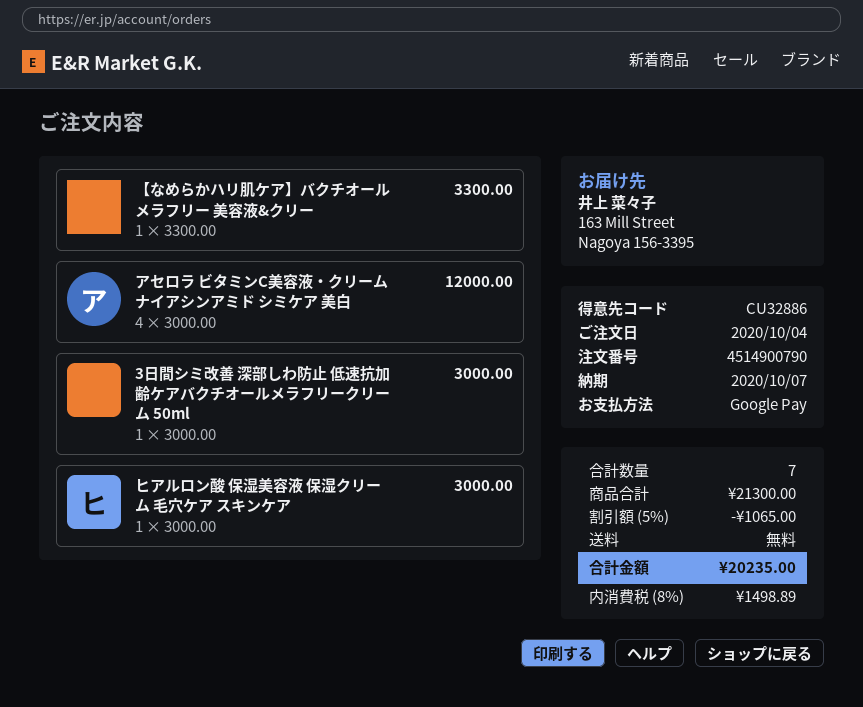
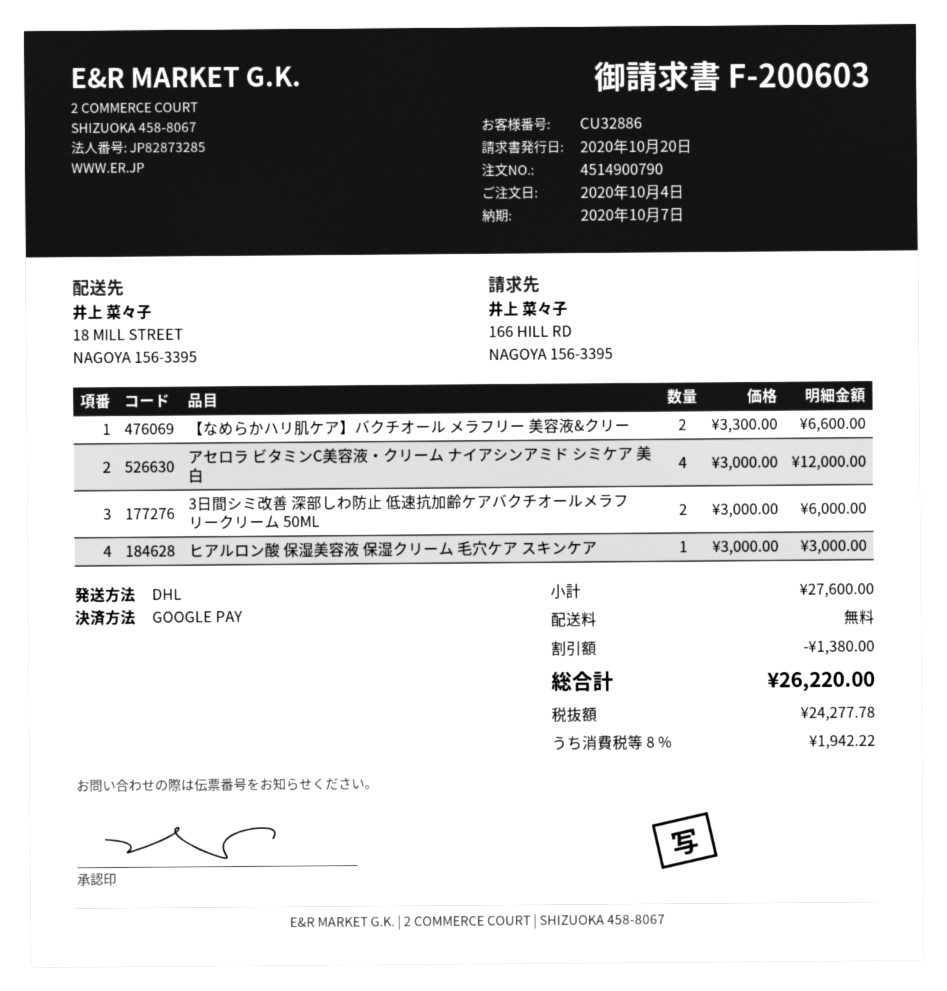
ship to: 163 Mill Street, Nagoya 156-3395 -> 18 MILL STREET, NAGOYA 156-3395
【なめらかハリ肌ケア】バクチオール メラフリー 美容液&クリー: 1 x 3300.00 = 3300.00 -> 2 x 3300.00 = 6600.00
3日間シミ改善 深部しわ防止 低速抗加齢ケアバクチオールメラフリークリーム 50ml: 1 x 3000.00 = 3000.00 -> 2 x 3000.00 = 6000.00
subtotal: 21300.00 -> 27600.00
discount: 1065.00 -> 1380.00
tax: 8% = 1498.89 -> 8% = 1942.22
total: 20235.00 -> 26220.00

